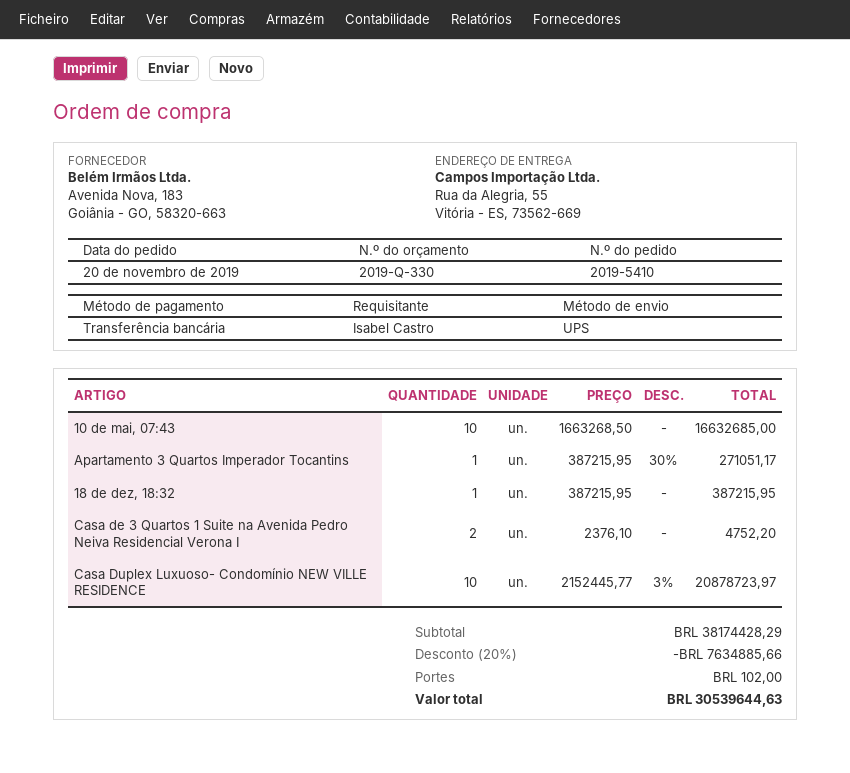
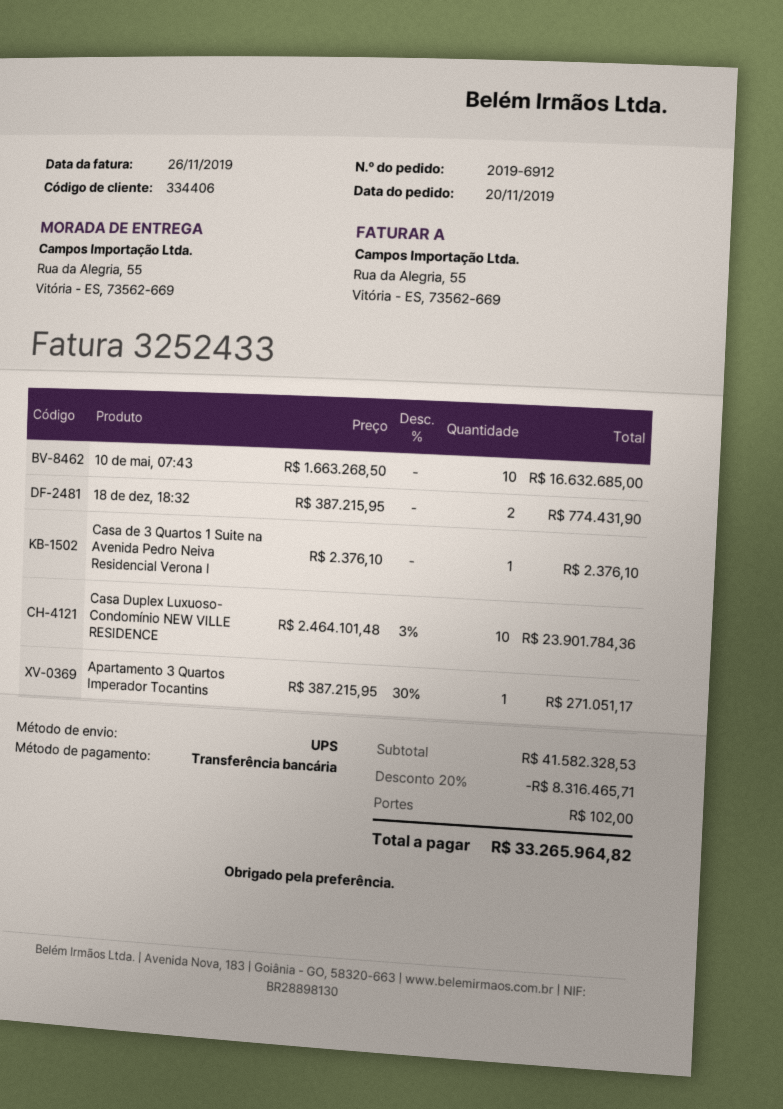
order number: 2019-5410 -> 2019-6912
18 de dez, 18:32: 1 x 387215.95 = 387215.95 -> 2 x 387215.95 = 774431.90
Casa de 3 Quartos 1 Suite na Avenida Pedro Neiva Residencial Verona I: 2 x 2376.10 = 4752.20 -> 1 x 2376.10 = 2376.10
Casa Duplex Luxuoso- Condomínio NEW VILLE RESIDENCE: 10 x 2152445.77 - 3% = 20878723.97 -> 10 x 2464101.48 - 3% = 23901784.36
subtotal: 38174428.29 -> 41582328.53
discount: 20% = 7634885.66 -> 20% = 8316465.71
total: 30539644.63 -> 33265964.82

